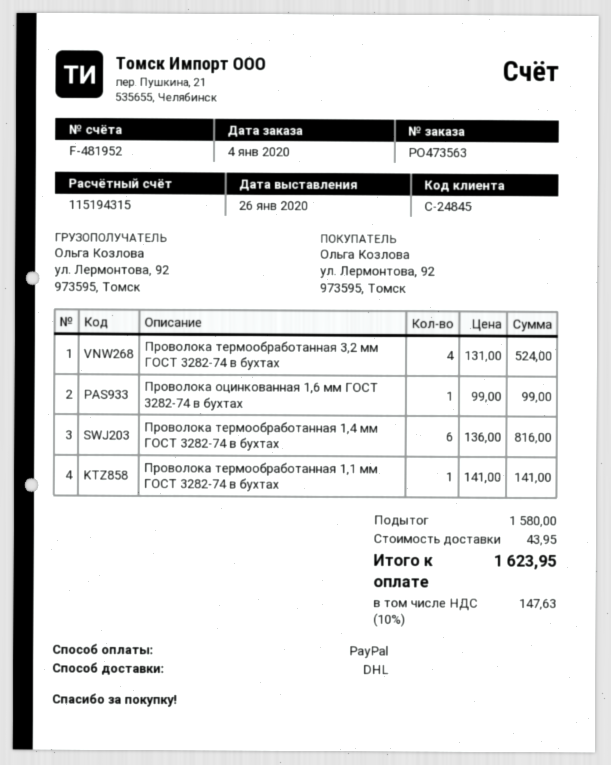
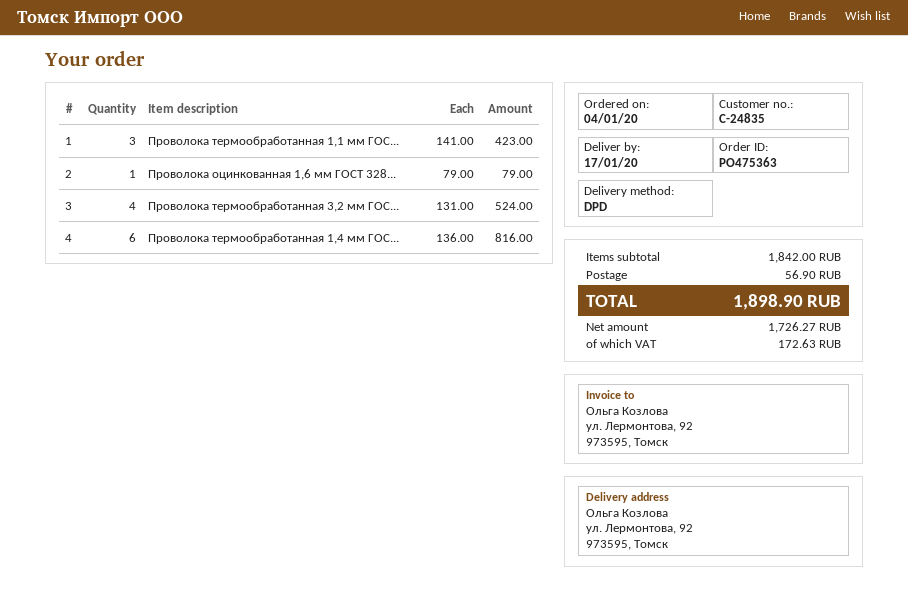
order number: PO473563 -> PO475363
customer number: C-24845 -> C-24835
shipping method: DHL -> DPD
Проволока оцинкованная 1,6 мм ГОСТ 3282-74 в бухтах: 1 x 99.00 = 99.00 -> 1 x 79.00 = 79.00
Проволока термообработанная 1,1 мм ГОСТ 3282-74 в бухтах: 1 x 141.00 = 141.00 -> 3 x 141.00 = 423.00
subtotal: 1580.00 -> 1842.00
shipping: 43.95 -> 56.90
tax: 147.63 -> 172.63
total: 1623.95 -> 1898.90

